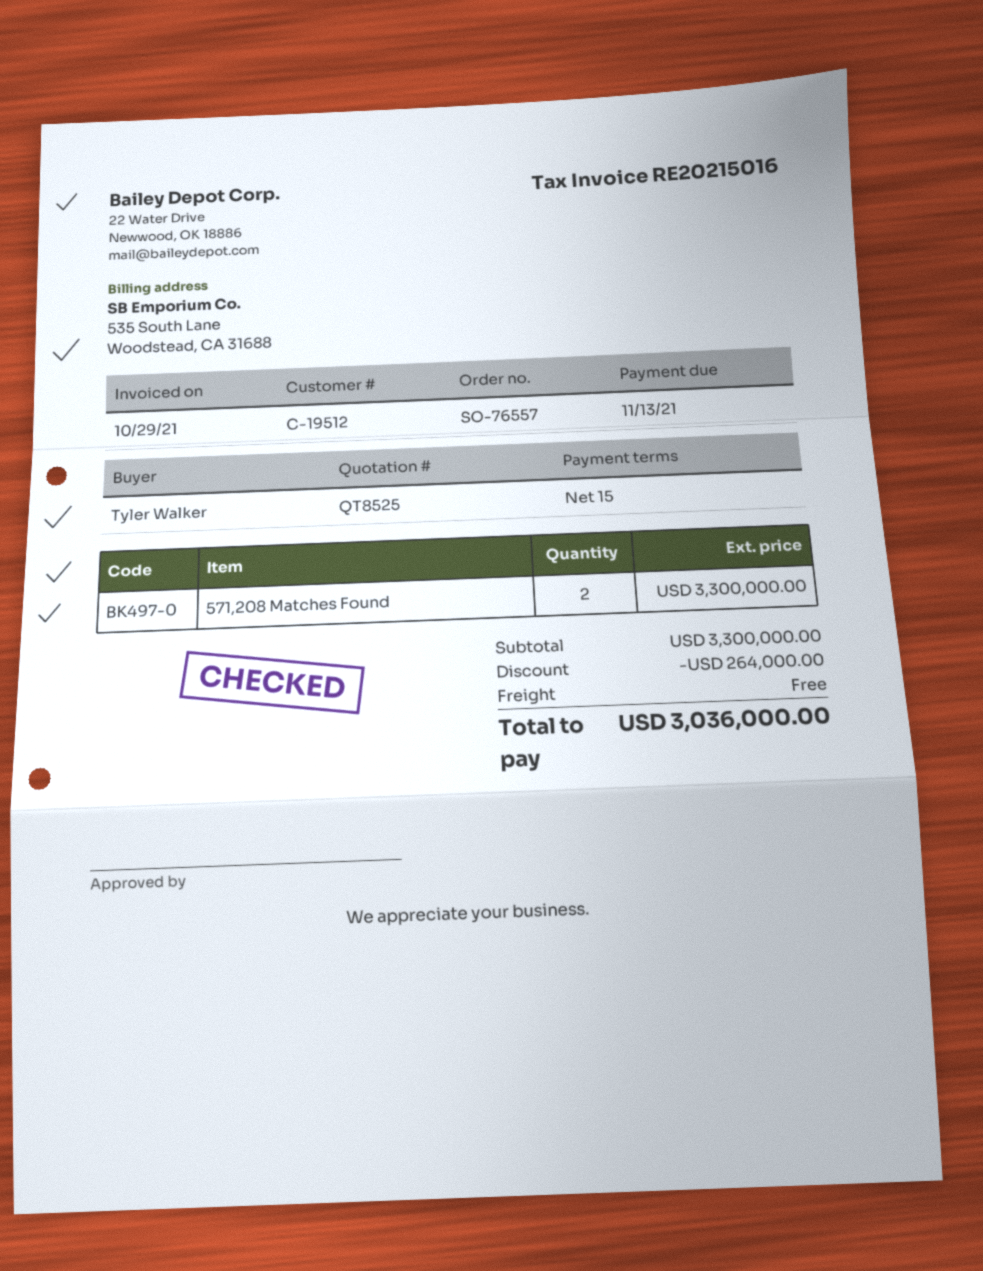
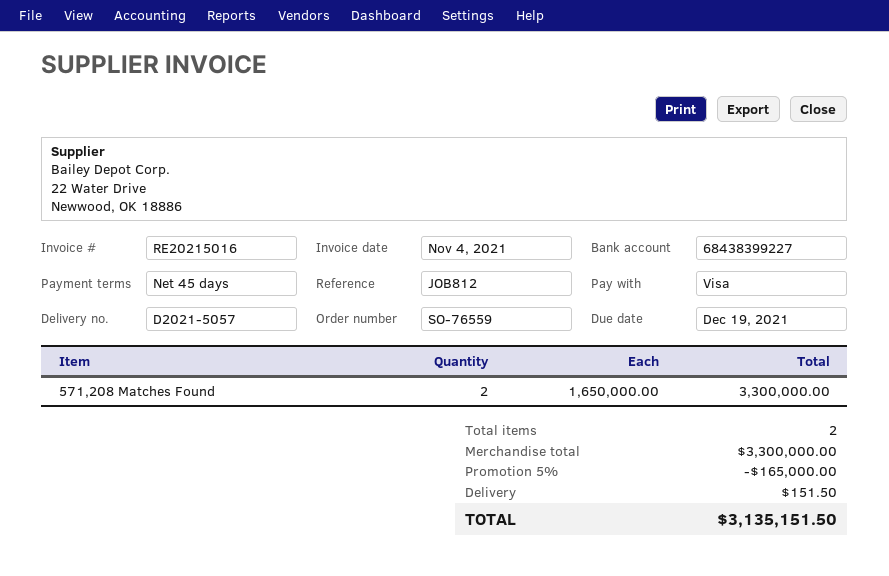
order number: SO-76557 -> SO-76559
invoice date: 2021-10-29 -> 2021-11-04
payment terms: 15 days -> 45 days
due date: 2021-11-13 -> 2021-12-19
discount: 264000.00 -> 165000.00
shipping: 0.00 -> 151.50
total: 3036000.00 -> 3135151.50

